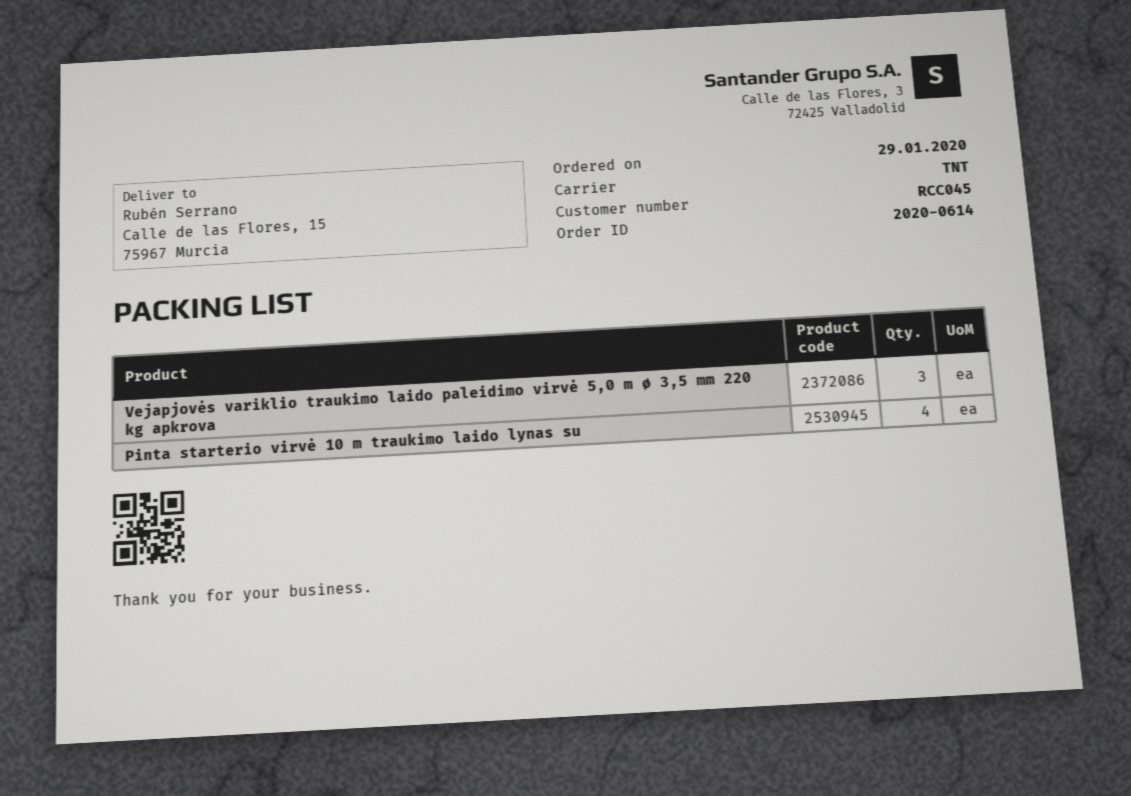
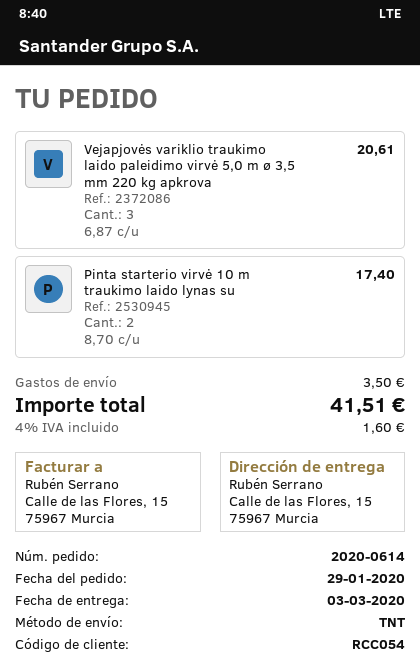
customer number: RCC045 -> RCC054
Pinta starterio virvė 10 m traukimo laido lynas su: 4 -> 2

